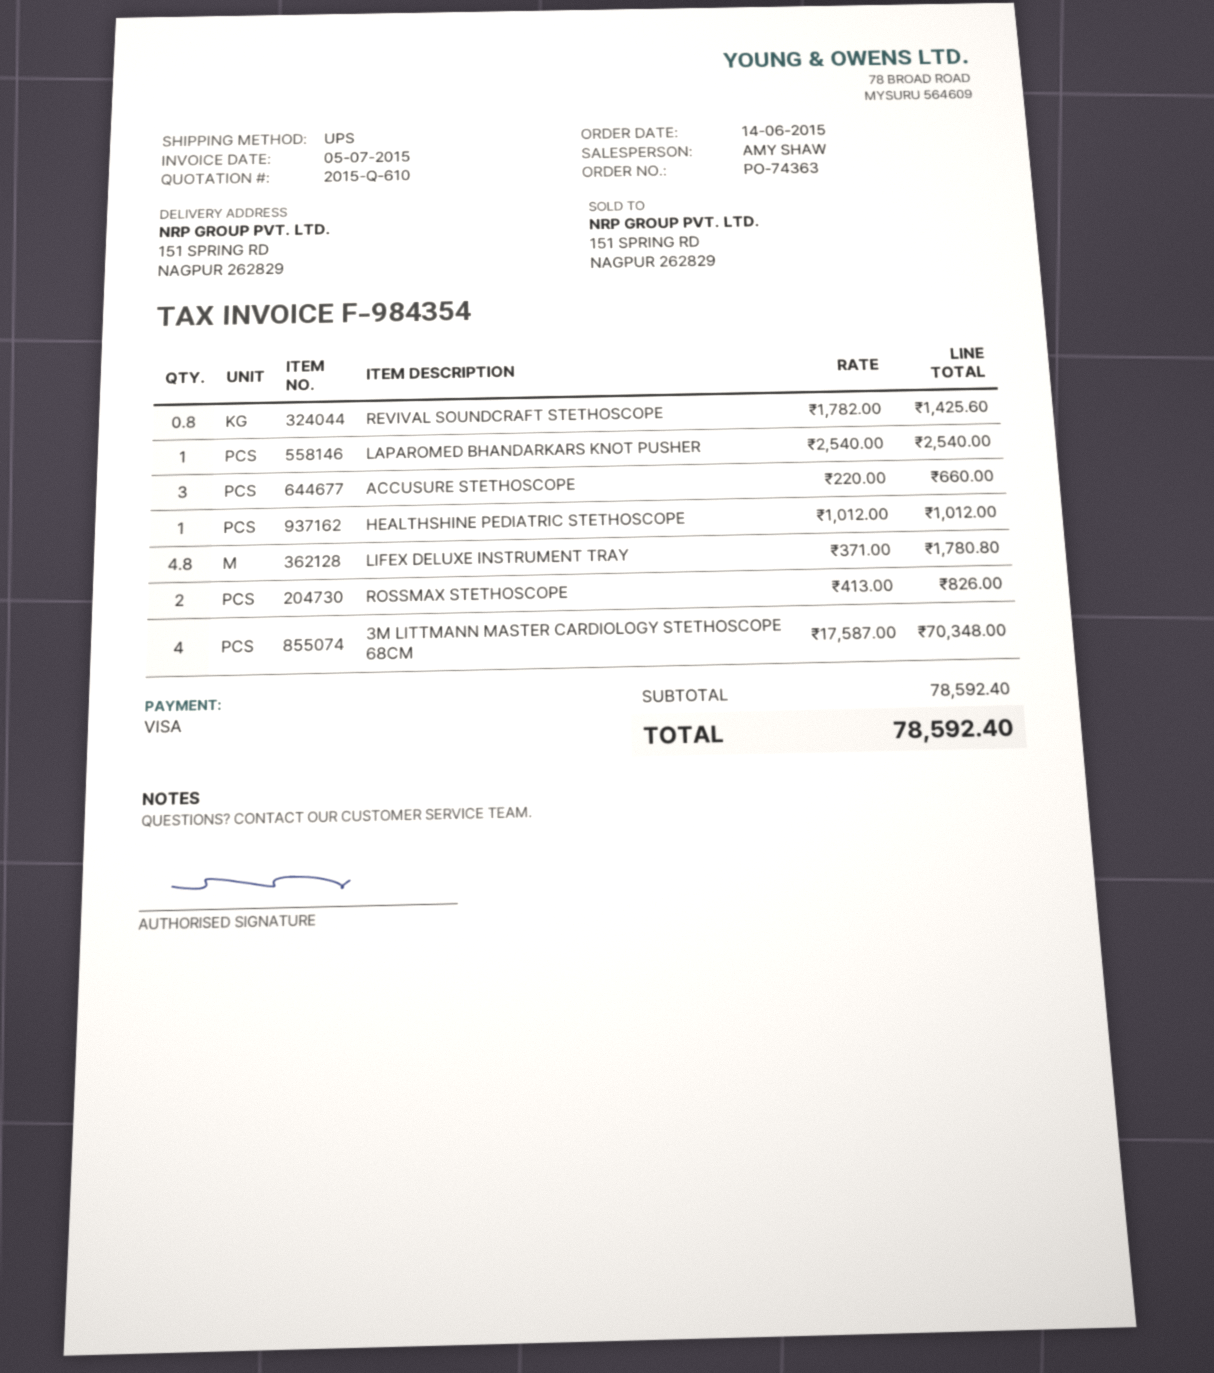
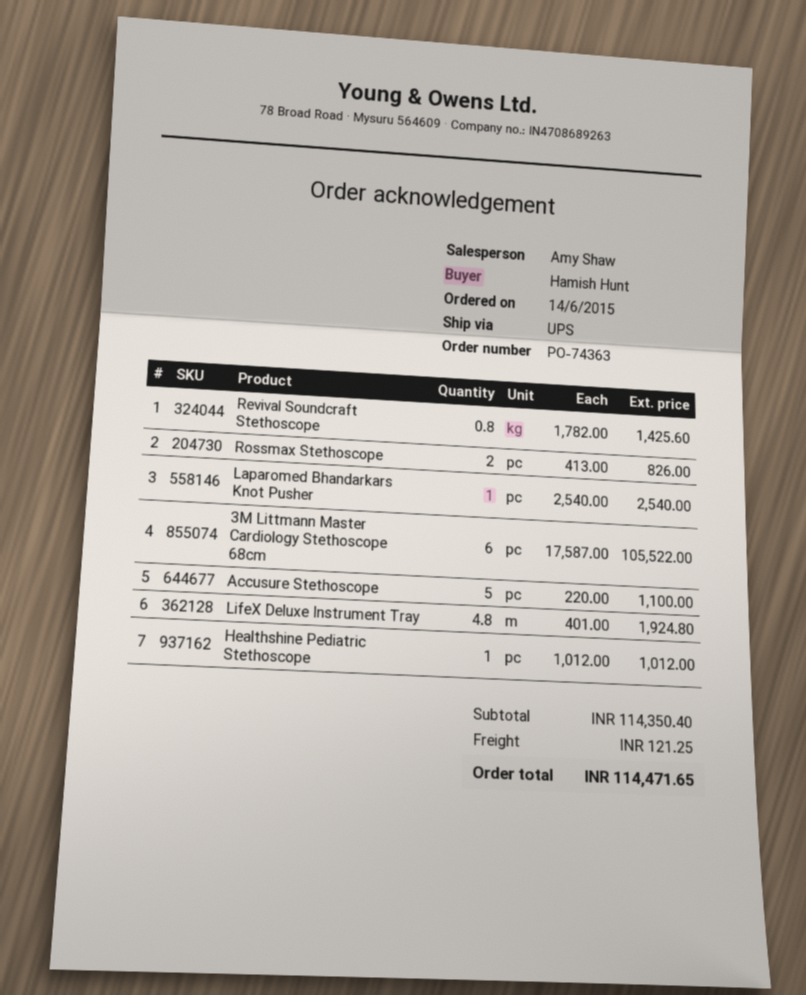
ACCUSURE STETHOSCOPE: 3 x 220.00 = 660.00 -> 5 x 220.00 = 1100.00
LIFEX DELUXE INSTRUMENT TRAY: 4.8 x 371.00 = 1780.80 -> 4.8 x 401.00 = 1924.80
3M LITTMANN MASTER CARDIOLOGY STETHOSCOPE 68CM: 4 x 17587.00 = 70348.00 -> 6 x 17587.00 = 105522.00
subtotal: 78592.40 -> 114350.40
shipping: none -> 121.25
total: 78592.40 -> 114471.65

